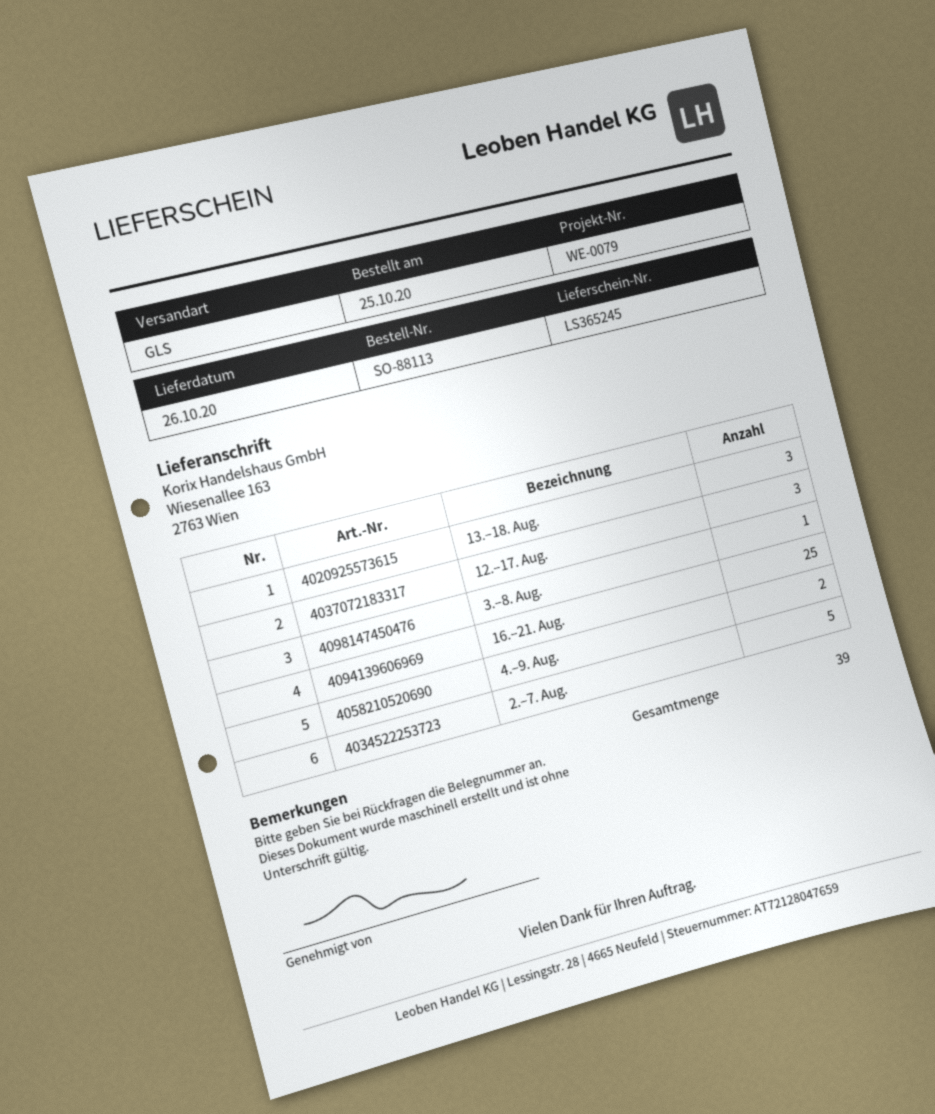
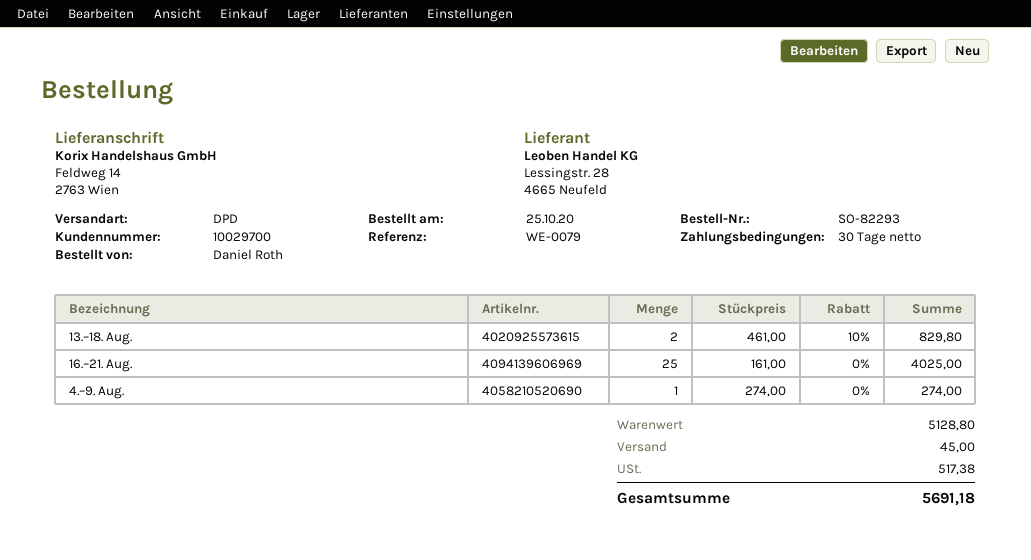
order number: SO-88113 -> SO-82293
shipping method: GLS -> DPD
ship to: Wiesenallee 163, 2763 Wien -> Feldweg 14, 2763 Wien
13.–18. Aug.: 3 -> 2
12.–17. Aug.: 3 -> none
3.–8. Aug.: 1 -> none
4.–9. Aug.: 2 -> 1
2.–7. Aug.: 5 -> none

